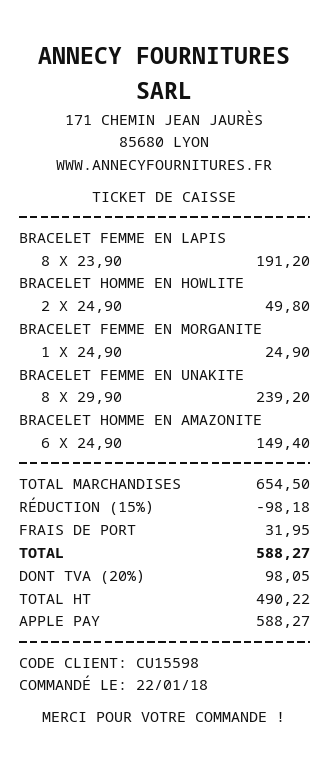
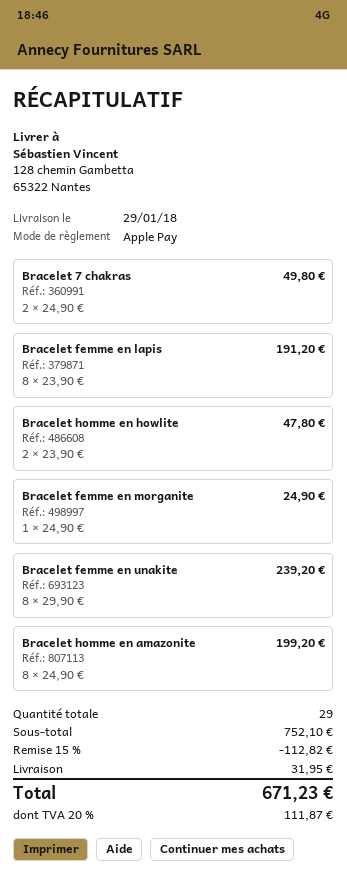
BRACELET HOMME EN HOWLITE: 2 x 24.90 = 49.80 -> 2 x 23.90 = 47.80
BRACELET HOMME EN AMAZONITE: 6 x 24.90 = 149.40 -> 8 x 24.90 = 199.20
Bracelet 7 chakras: none -> 2 x 24.90 = 49.80
subtotal: 654.50 -> 752.10
discount: 15% = 98.18 -> 15% = 112.82
tax: 20% = 98.05 -> 20% = 111.87
total: 588.27 -> 671.23

